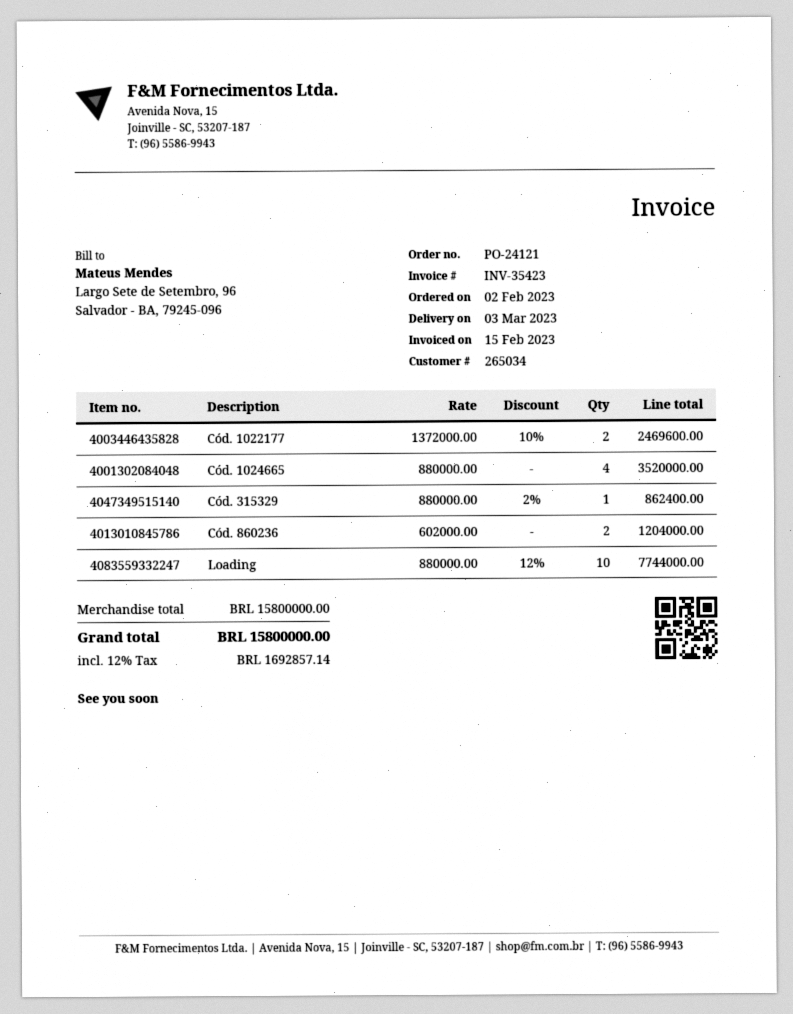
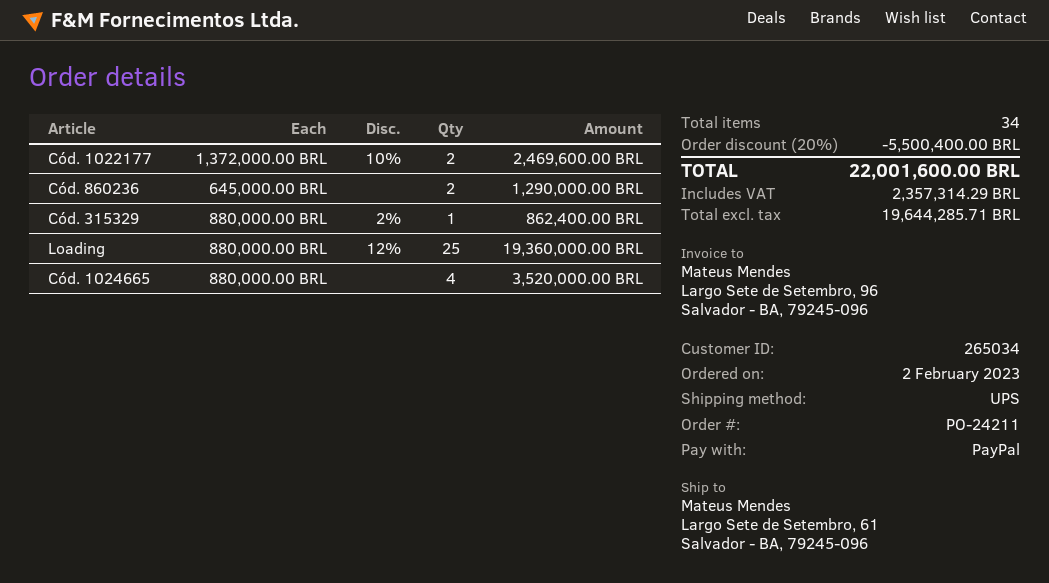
order number: PO-24121 -> PO-24211
Cód. 860236: 2 x 602000.00 = 1204000.00 -> 2 x 645000.00 = 1290000.00
Loading: 10 x 880000.00 - 12% = 7744000.00 -> 25 x 880000.00 - 12% = 19360000.00
discount: none -> 20% = 5500400.00
tax: 1692857.14 -> 2357314.29
total: 15800000.00 -> 22001600.00

